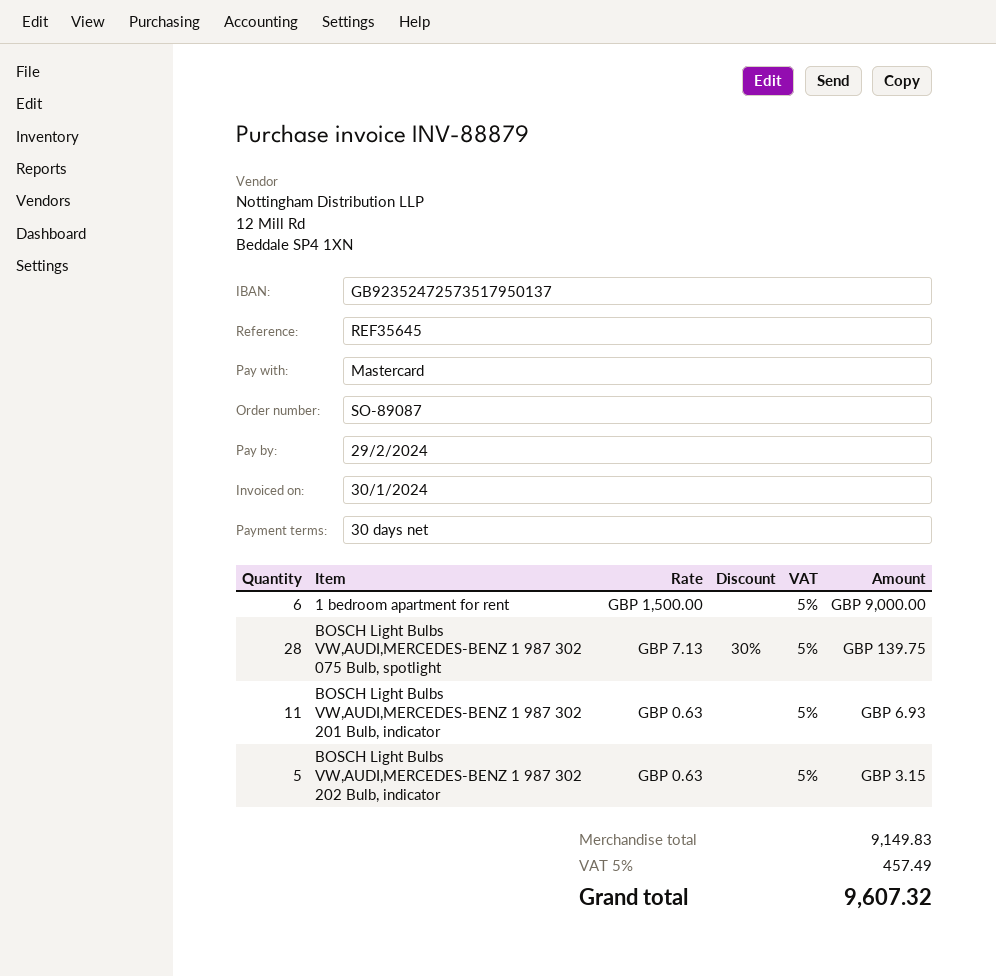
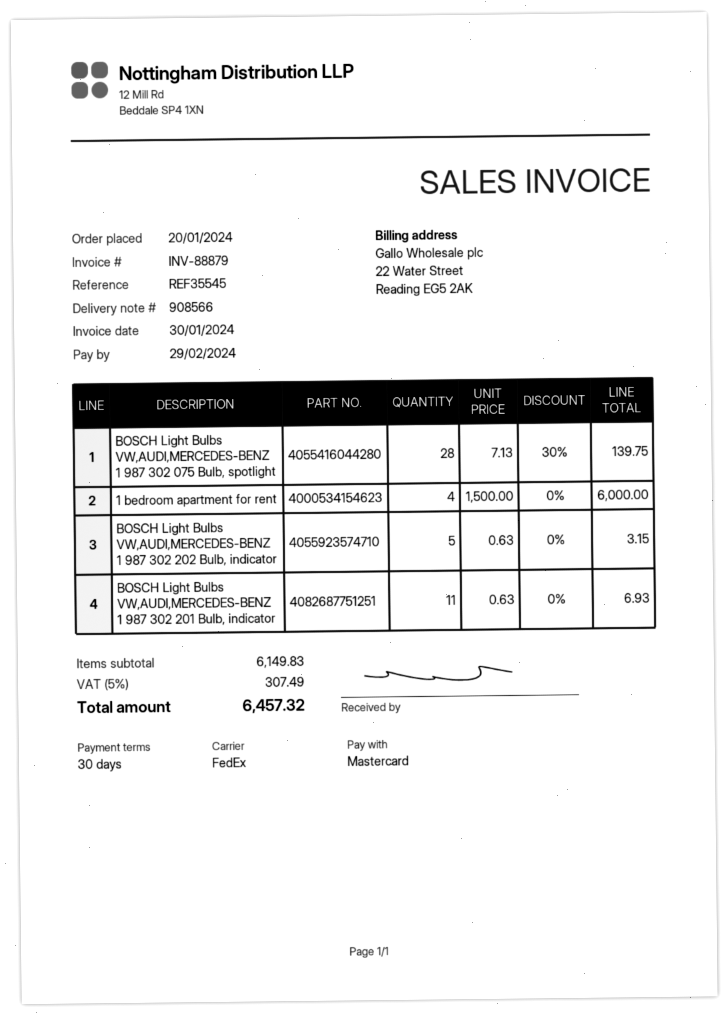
reference: REF35645 -> REF35545
1 bedroom apartment for rent: 6 x 1500.00 = 9000.00 -> 4 x 1500.00 = 6000.00
subtotal: 9149.83 -> 6149.83
tax: 5% = 457.49 -> 5% = 307.49
total: 9607.32 -> 6457.32

